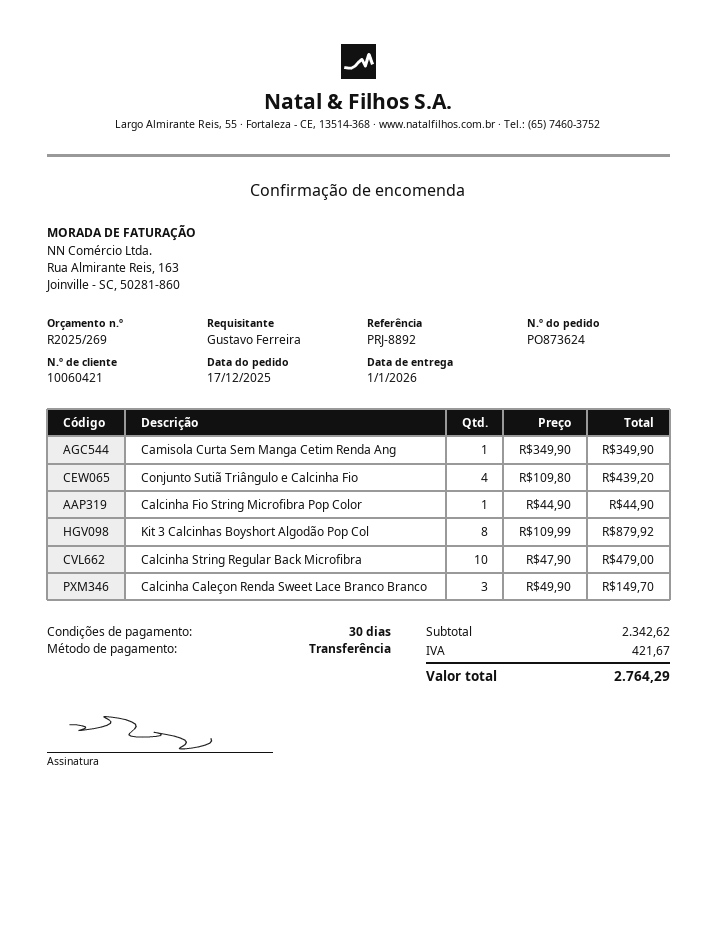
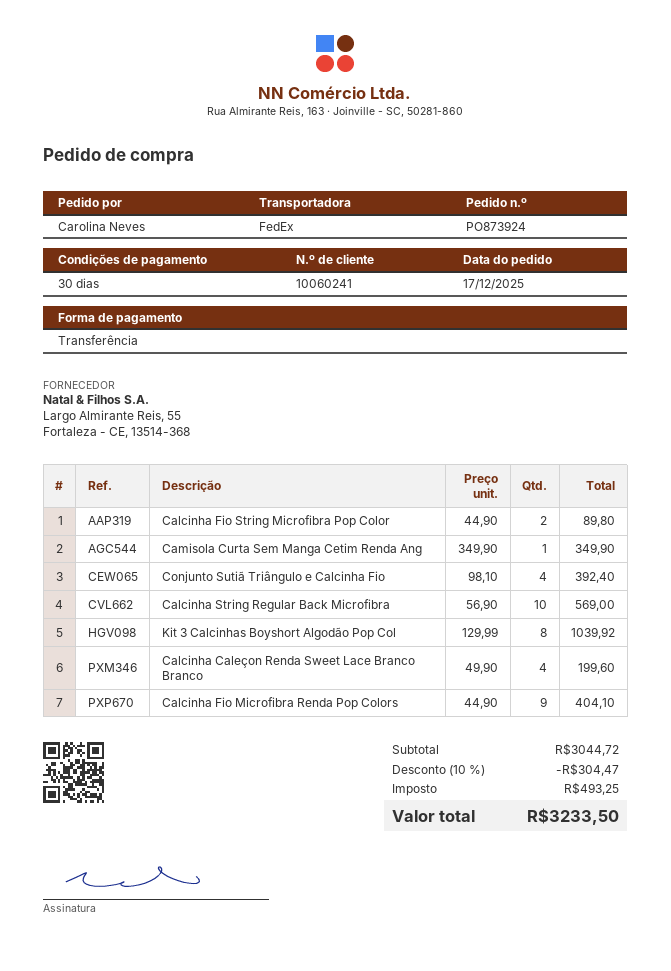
order number: PO873624 -> PO873924
customer number: 10060421 -> 10060241
ordered by: Gustavo Ferreira -> Carolina Neves
Conjunto Sutiã Triângulo e Calcinha Fio: 4 x 109.80 = 439.20 -> 4 x 98.10 = 392.40
Calcinha Fio String Microfibra Pop Color: 1 x 44.90 = 44.90 -> 2 x 44.90 = 89.80
Kit 3 Calcinhas Boyshort Algodão Pop Col: 8 x 109.99 = 879.92 -> 8 x 129.99 = 1039.92
Calcinha String Regular Back Microfibra: 10 x 47.90 = 479.00 -> 10 x 56.90 = 569.00
Calcinha Caleçon Renda Sweet Lace Branco Branco: 3 x 49.90 = 149.70 -> 4 x 49.90 = 199.60
Calcinha Fio Microfibra Renda Pop Colors: none -> 9 x 44.90 = 404.10
subtotal: 2342.62 -> 3044.72
discount: none -> 10% = 304.47
tax: 421.67 -> 493.25
total: 2764.29 -> 3233.50

